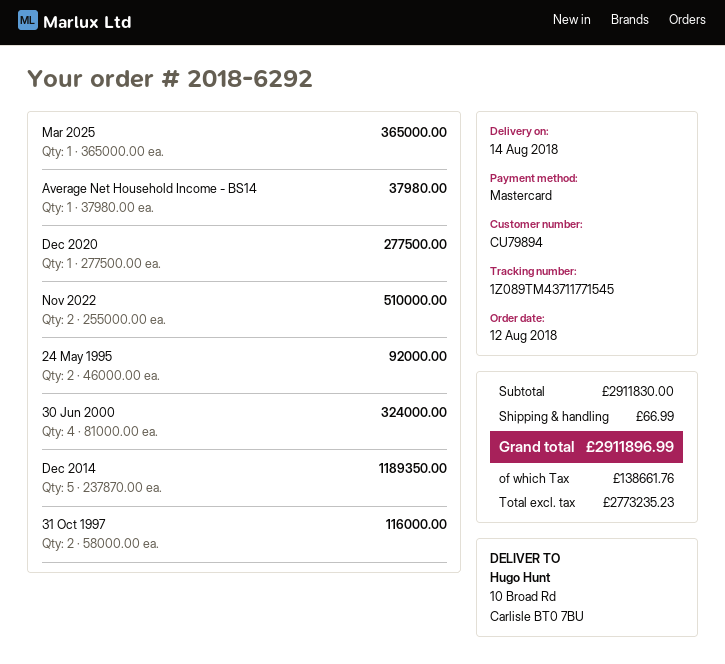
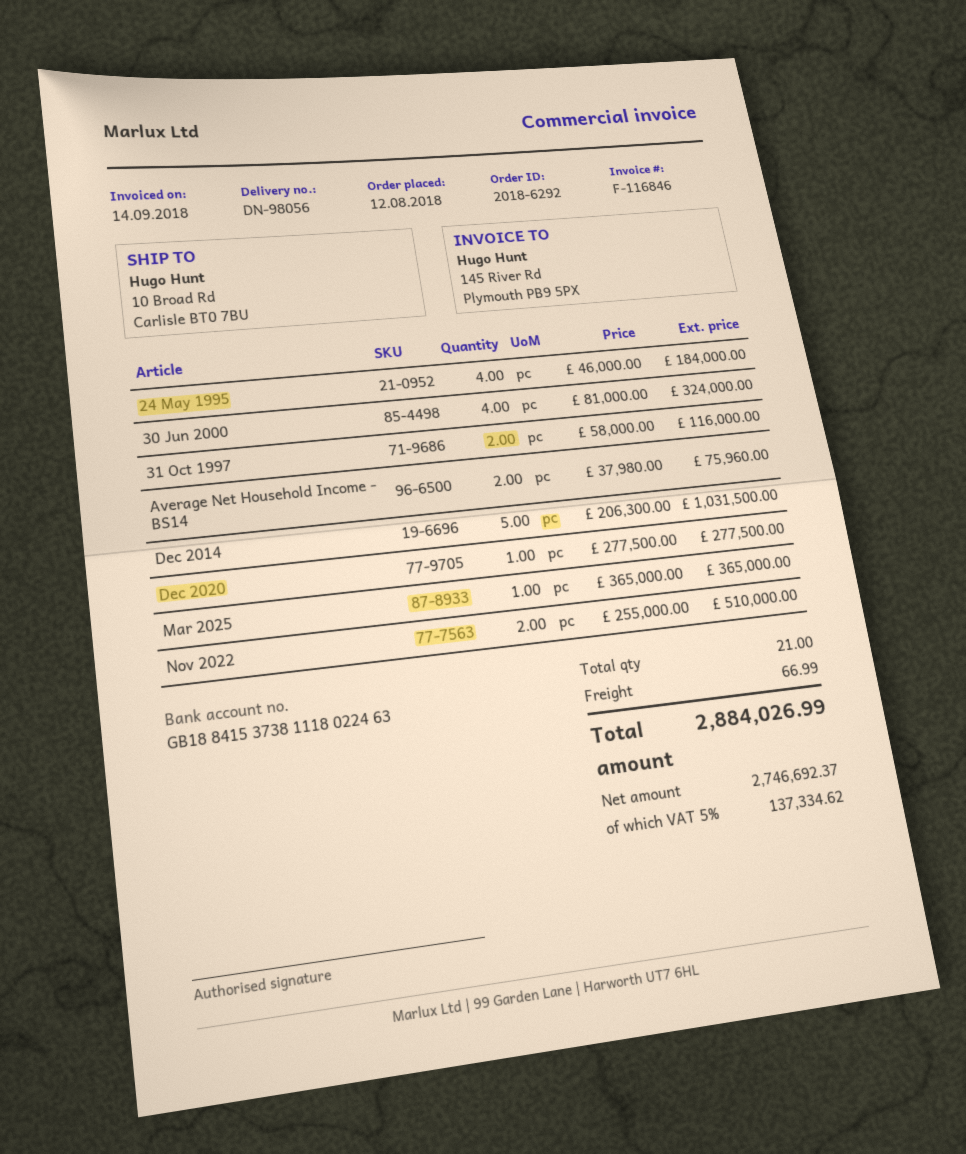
Average Net Household Income - BS14: 1 x 37980.00 = 37980.00 -> 2 x 37980.00 = 75960.00
24 May 1995: 2 x 46000.00 = 92000.00 -> 4 x 46000.00 = 184000.00
Dec 2014: 5 x 237870.00 = 1189350.00 -> 5 x 206300.00 = 1031500.00
net: 2773235.23 -> 2746692.37
tax: 138661.76 -> 137334.62
total: 2911896.99 -> 2884026.99

